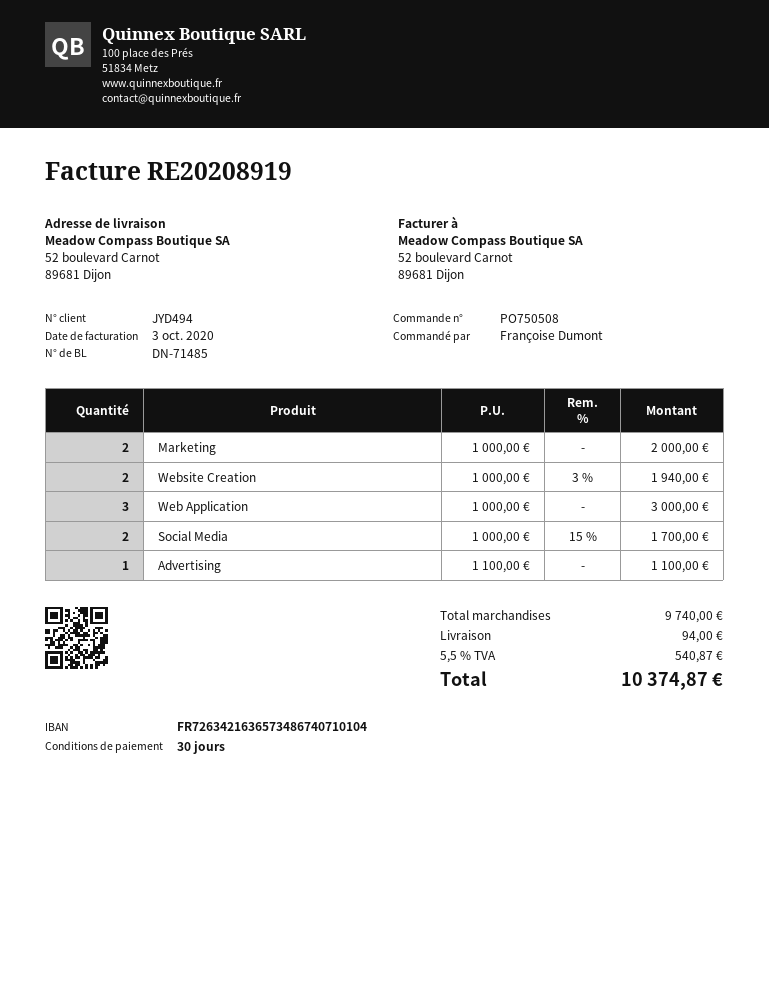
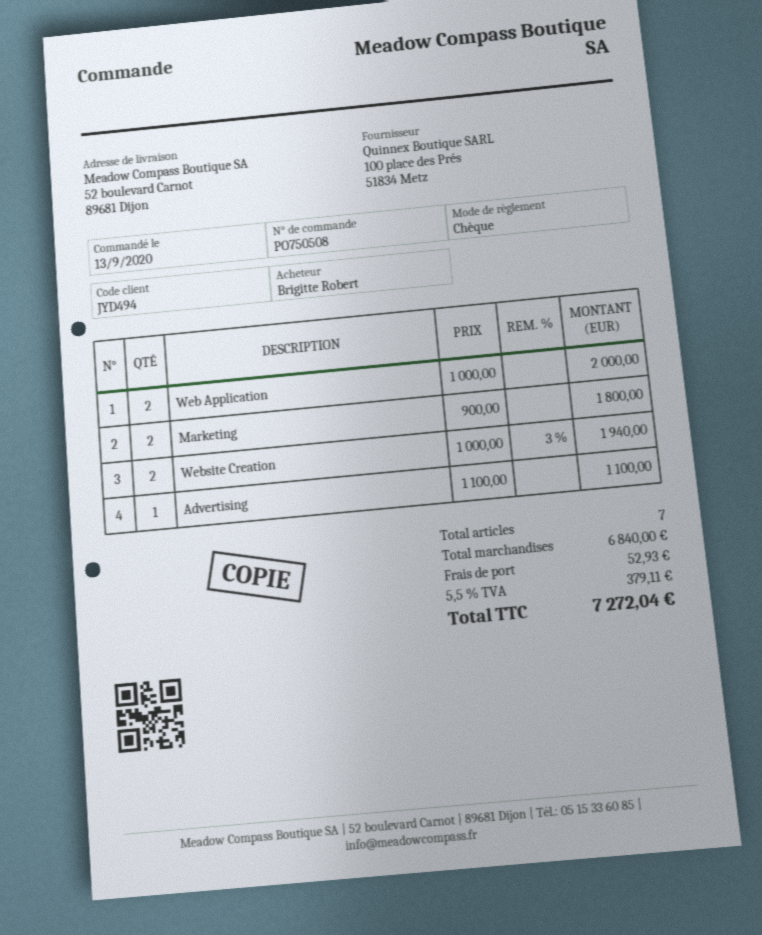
ordered by: Françoise Dumont -> Brigitte Robert
Marketing: 2 x 1000.00 = 2000.00 -> 2 x 900.00 = 1800.00
Web Application: 3 x 1000.00 = 3000.00 -> 2 x 1000.00 = 2000.00
Social Media: 2 x 1000.00 - 15% = 1700.00 -> none
subtotal: 9740.00 -> 6840.00
shipping: 94.00 -> 52.93
tax: 5.5% = 540.87 -> 5.5% = 379.11
total: 10374.87 -> 7272.04

